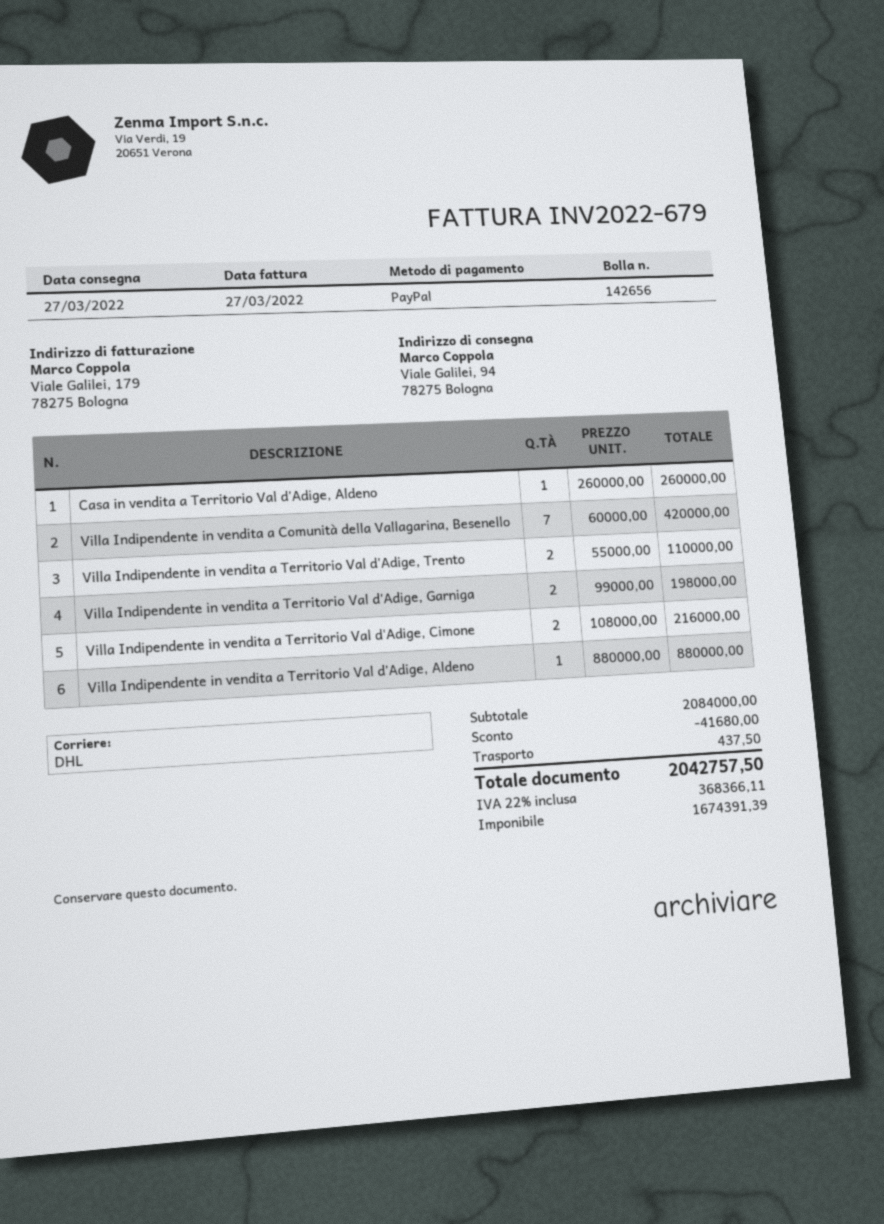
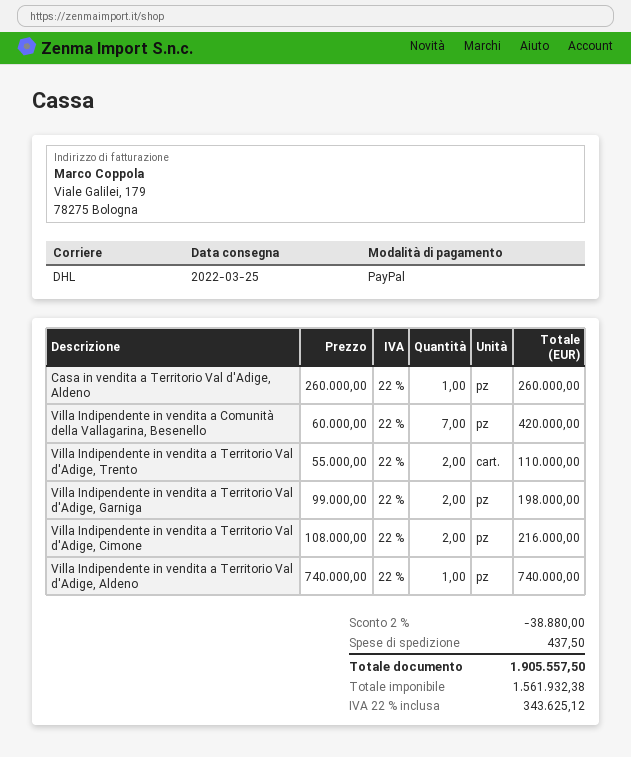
delivery date: 2022-03-27 -> 2022-03-25
Villa Indipendente in vendita a Territorio Val d'Adige, Aldeno: 1 x 880000.00 = 880000.00 -> 1 x 740000.00 = 740000.00
discount: 41680.00 -> 38880.00
net: 1674391.39 -> 1561932.38
tax: 22% = 368366.11 -> 22% = 343625.12
total: 2042757.50 -> 1905557.50

